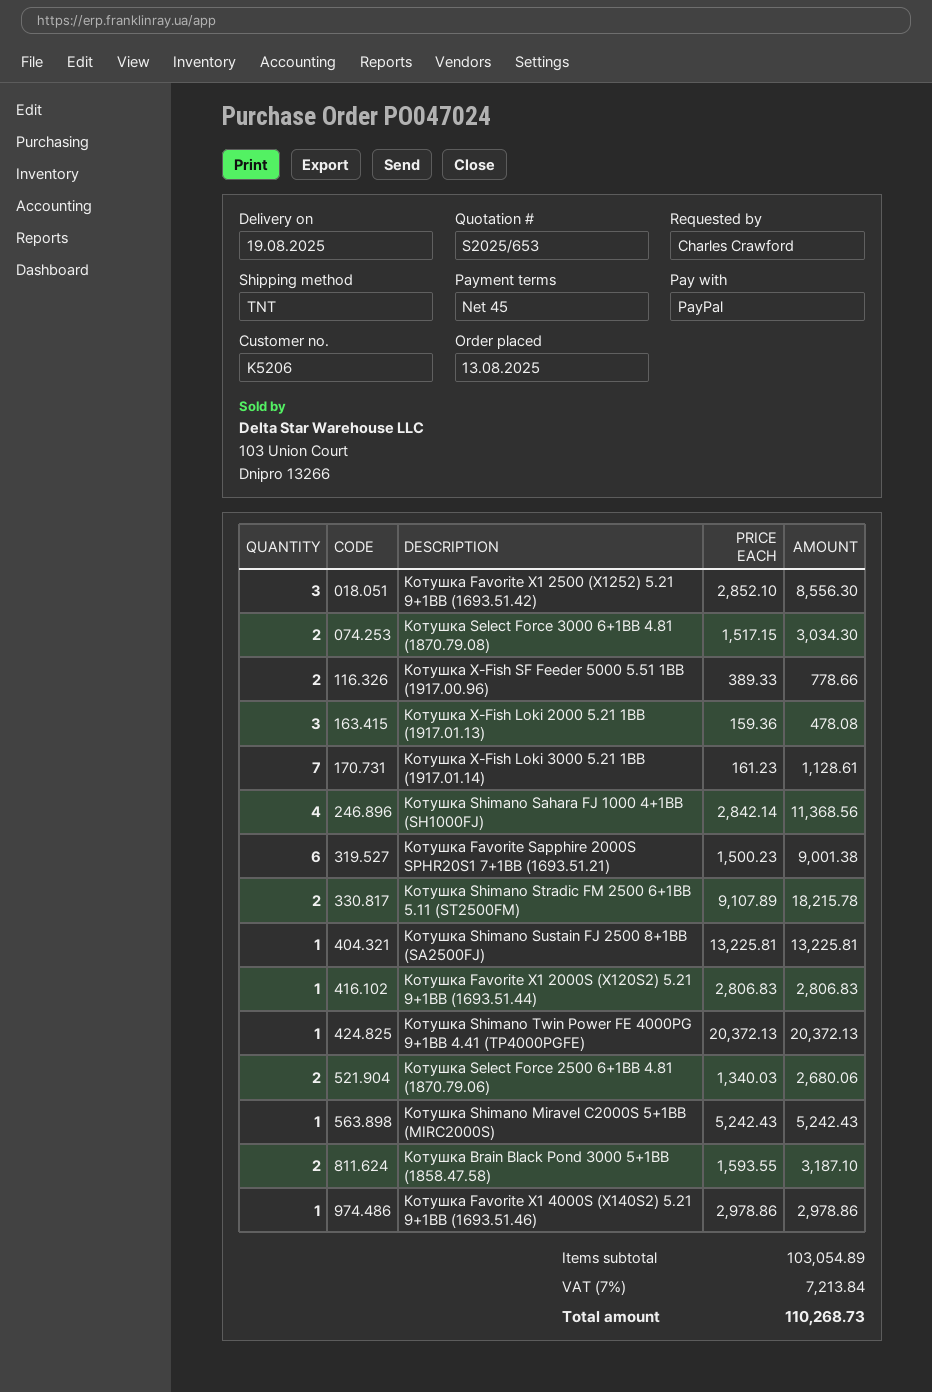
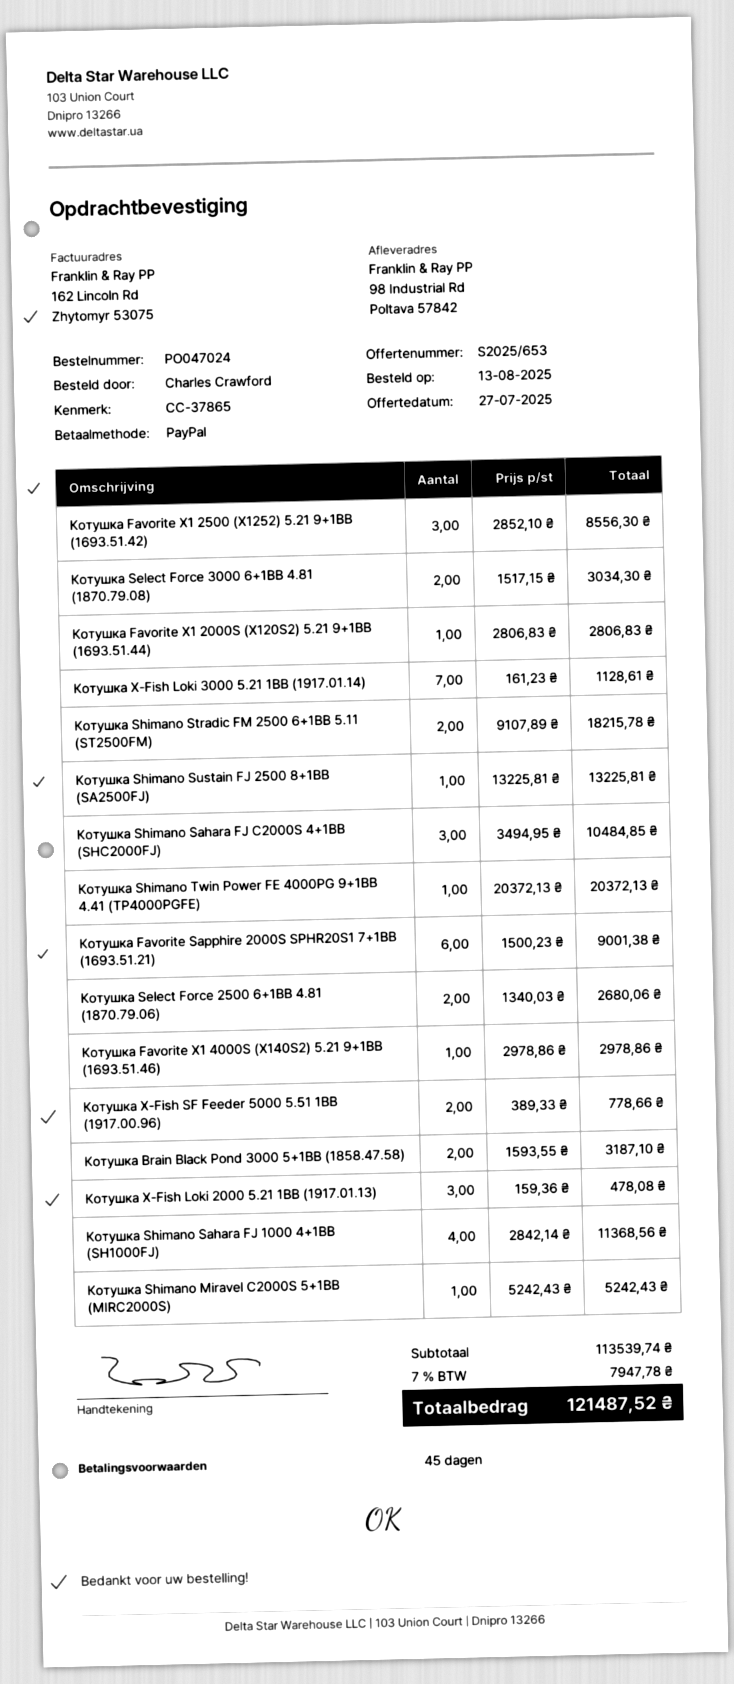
Котушка Shimano Sahara FJ C2000S 4+1BB (SHC2000FJ): none -> 3 x 3494.95 = 10484.85
subtotal: 103054.89 -> 113539.74
tax: 7% = 7213.84 -> 7% = 7947.78
total: 110268.73 -> 121487.52

